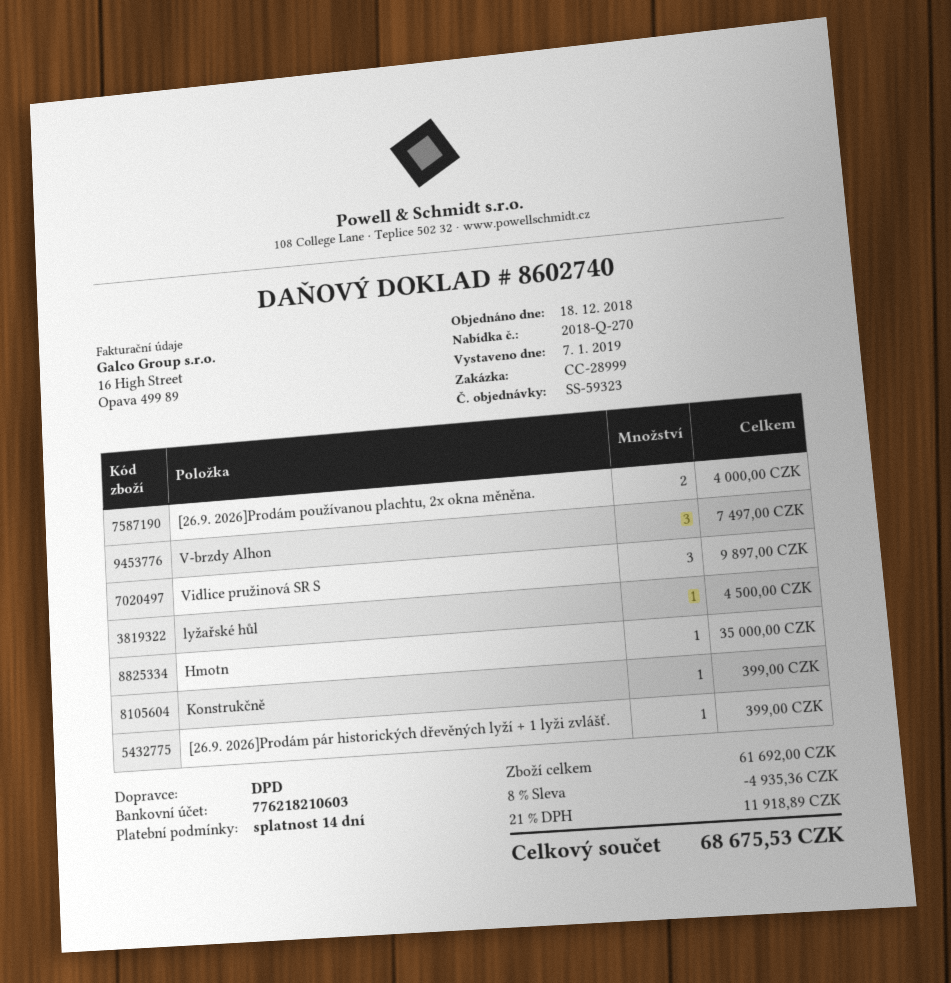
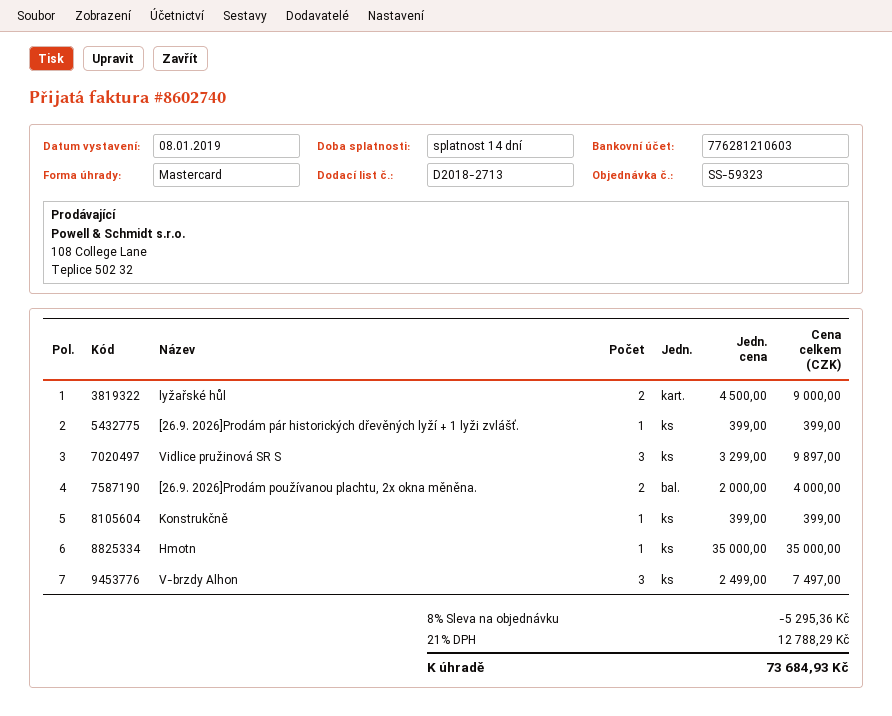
invoice date: 2019-01-07 -> 2019-01-08
bank account: 776218210603 -> 776281210603
lyžařské hůl: 1 for 4500.00 -> 2 for 9000.00
discount: 8% = 4935.36 -> 8% = 5295.36
tax: 21% = 11918.89 -> 21% = 12788.29
total: 68675.53 -> 73684.93

